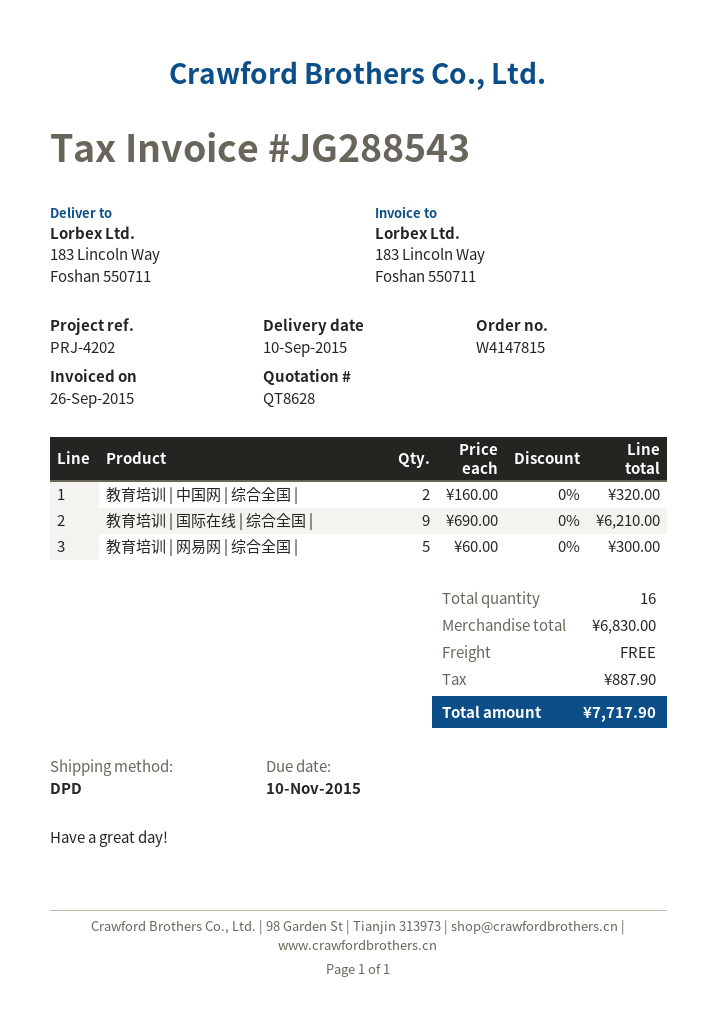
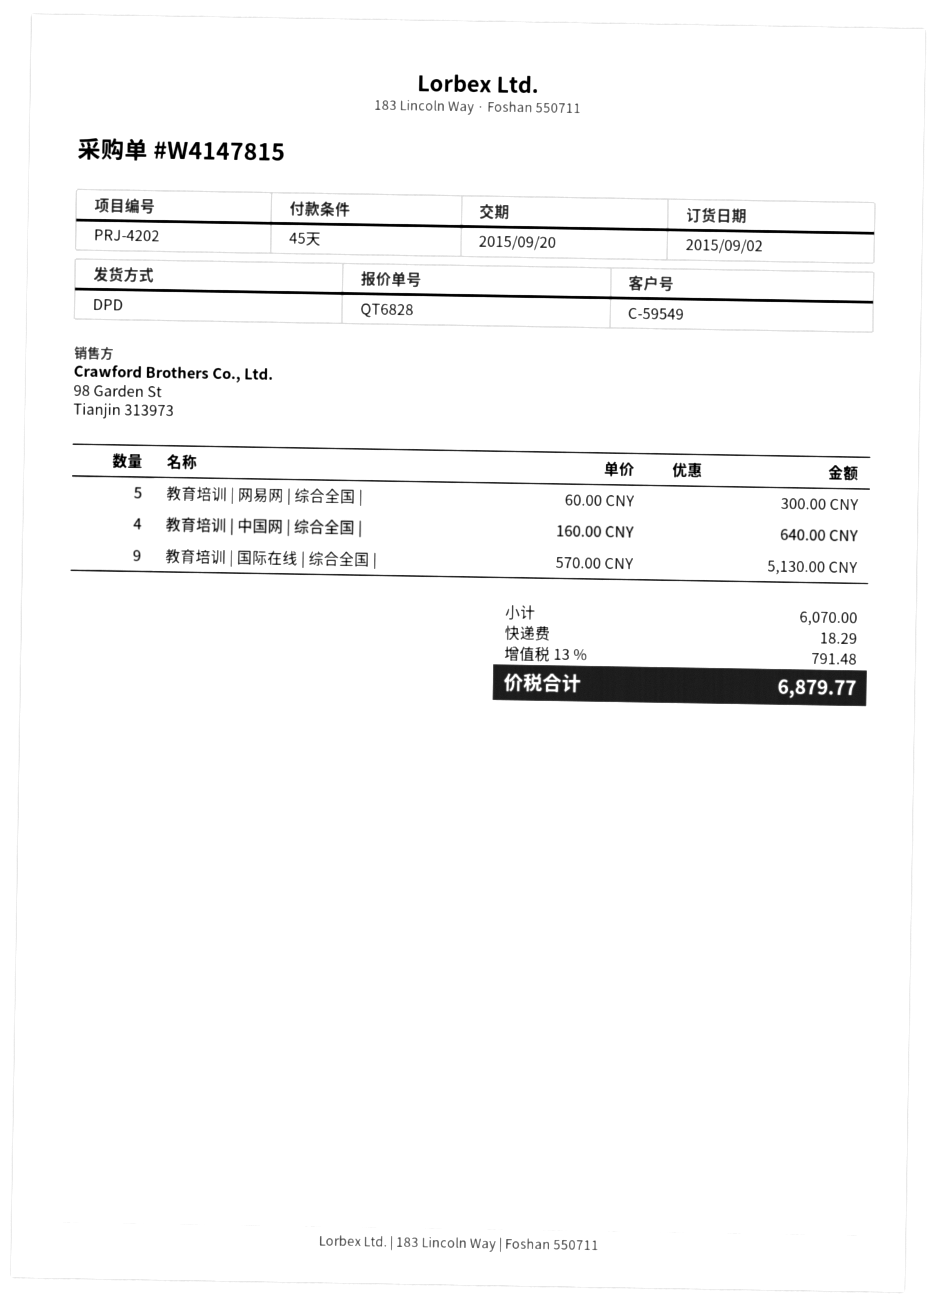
quote number: QT8628 -> QT6828
delivery date: 2015-09-10 -> 2015-09-20
教育培训 | 中国网 | 综合全国 |: 2 x 160.00 = 320.00 -> 4 x 160.00 = 640.00
教育培训 | 国际在线 | 综合全国 |: 9 x 690.00 = 6210.00 -> 9 x 570.00 = 5130.00
subtotal: 6830.00 -> 6070.00
shipping: 0.00 -> 18.29
tax: 887.90 -> 791.48
total: 7717.90 -> 6879.77

